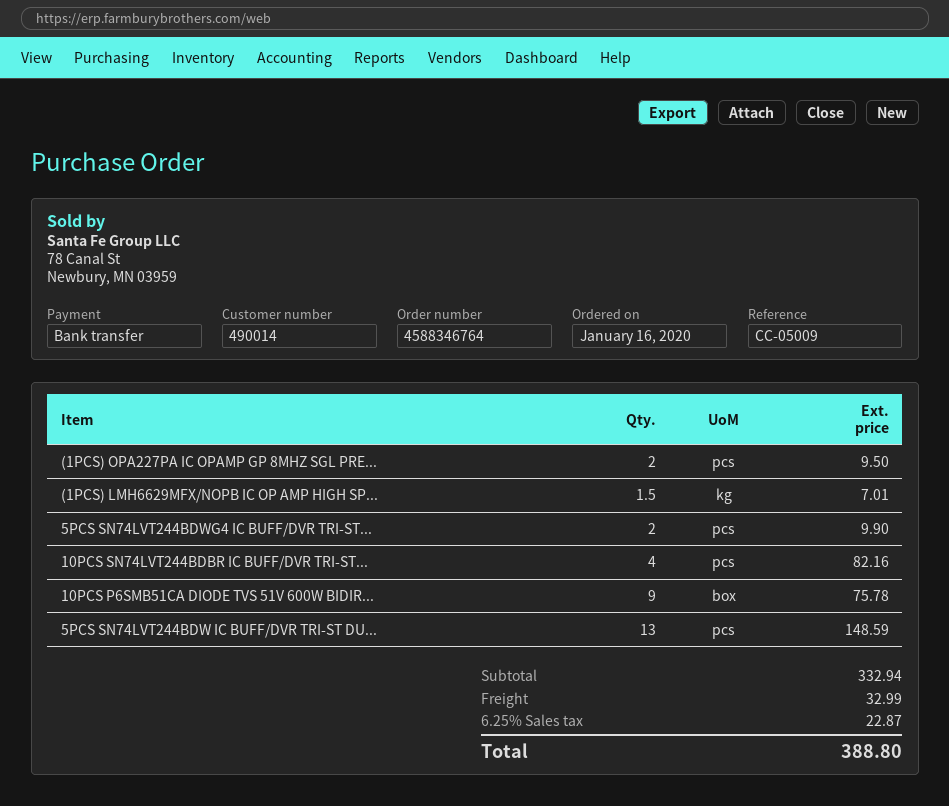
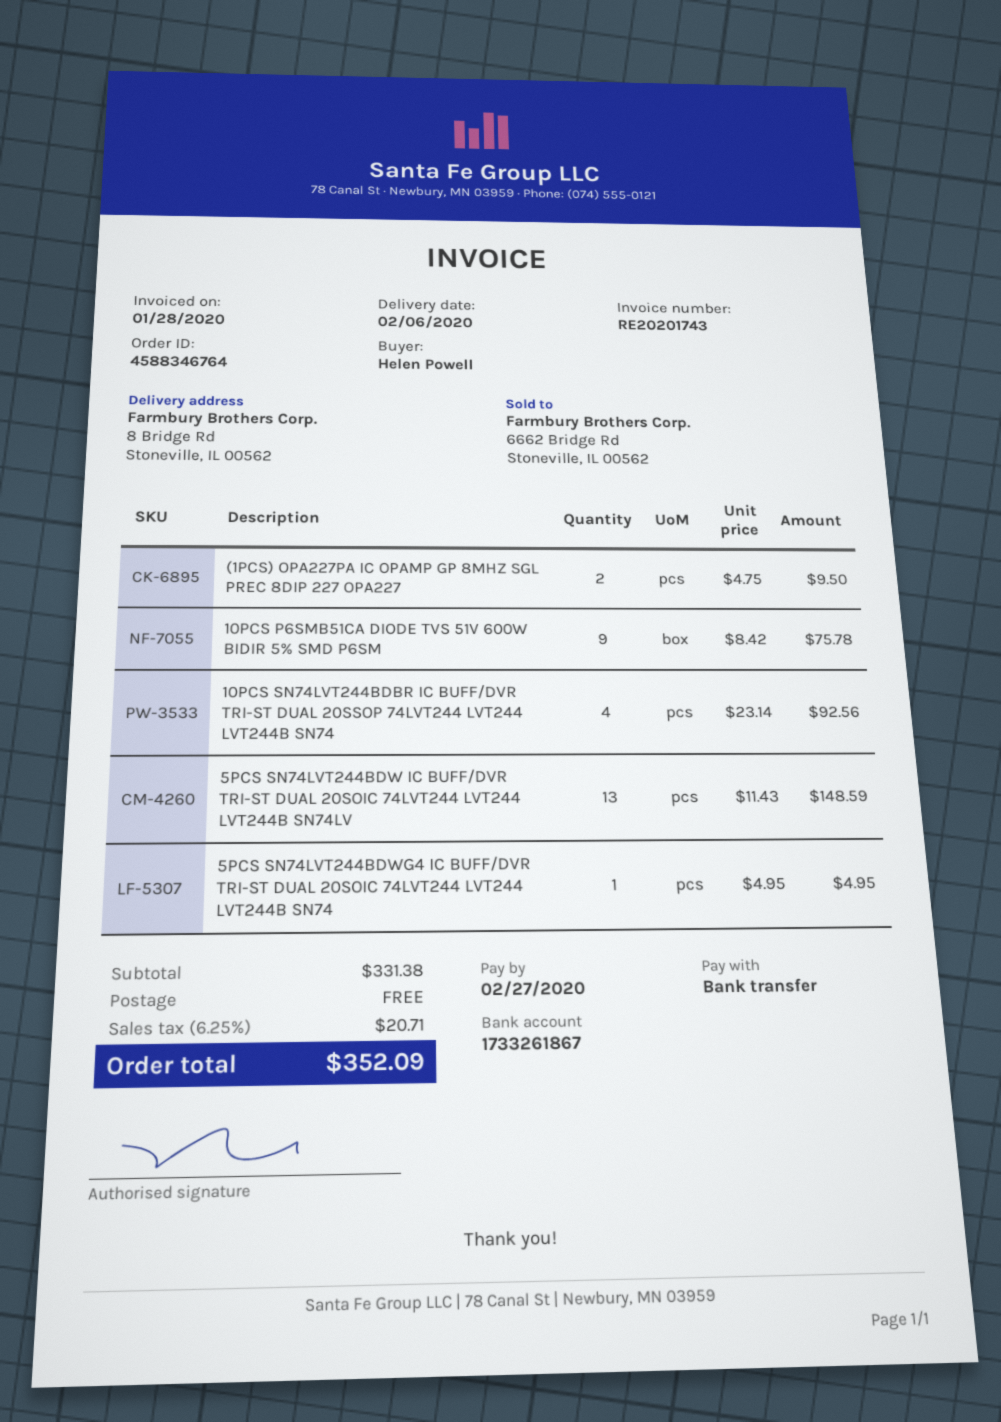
(1PCS) LMH6629MFX/NOPB IC OP AMP HIGH SP...: 1.5 for 7.01 -> none
5PCS SN74LVT244BDWG4 IC BUFF/DVR TRI-ST...: 2 for 9.90 -> 1 for 4.95
10PCS SN74LVT244BDBR IC BUFF/DVR TRI-ST...: 4 for 82.16 -> 4 for 92.56
subtotal: 332.94 -> 331.38
shipping: 32.99 -> 0.00
tax: 6.25% = 22.87 -> 6.25% = 20.71
total: 388.80 -> 352.09

